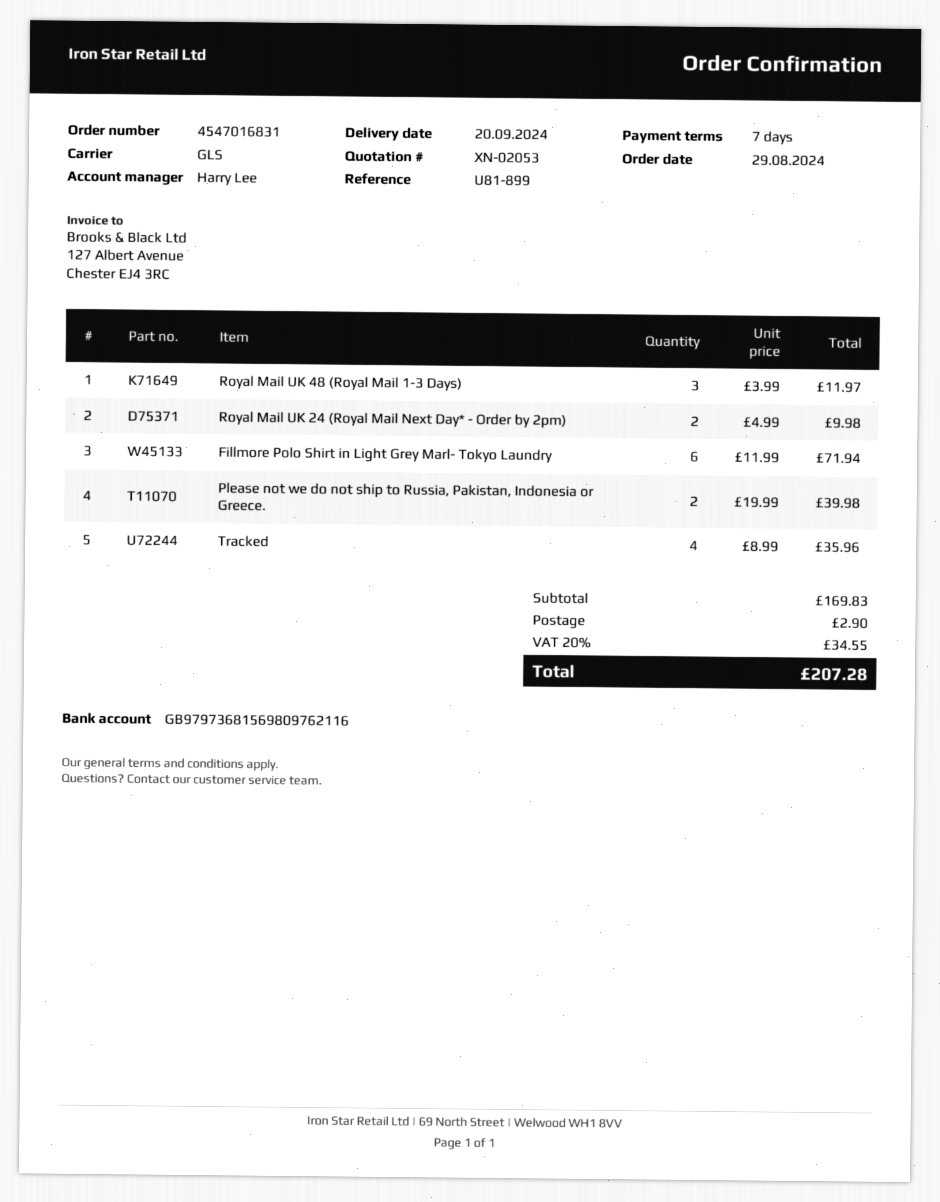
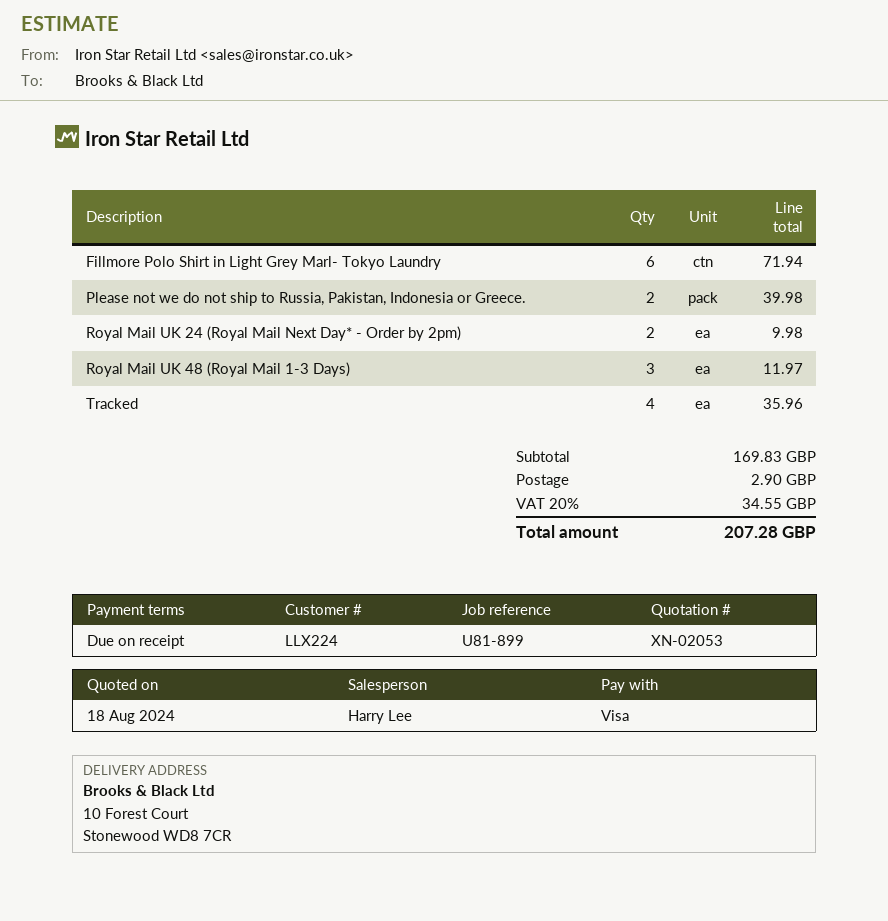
payment terms: 7 days -> on receipt

